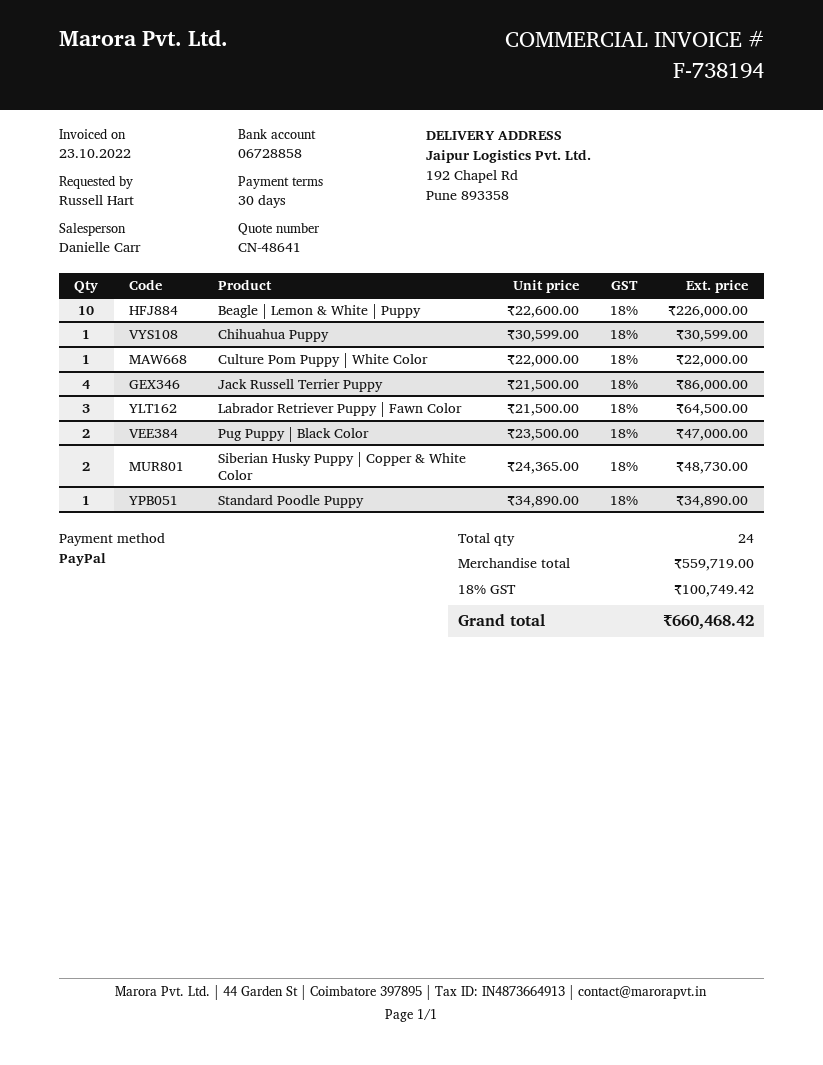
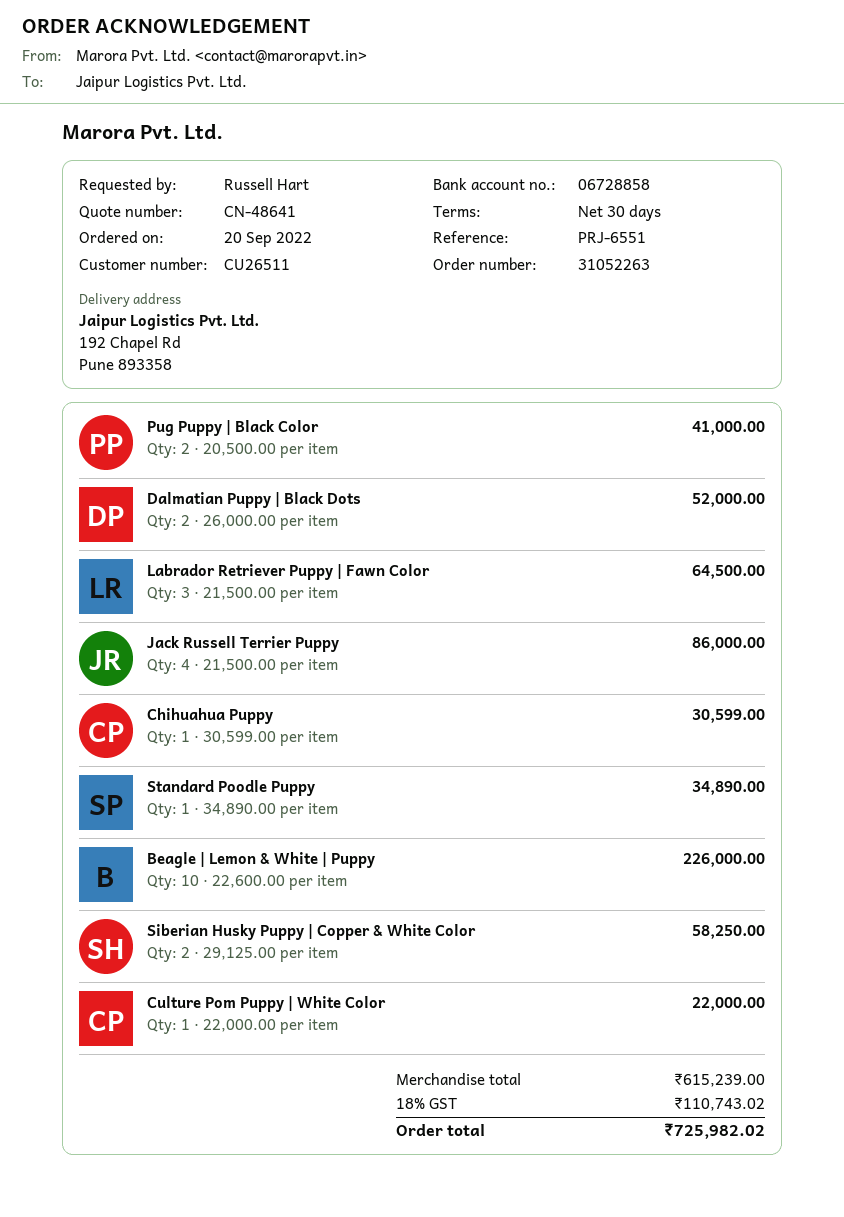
Pug Puppy | Black Color: 2 x 23500.00 = 47000.00 -> 2 x 20500.00 = 41000.00
Siberian Husky Puppy | Copper & White Color: 2 x 24365.00 = 48730.00 -> 2 x 29125.00 = 58250.00
Dalmatian Puppy | Black Dots: none -> 2 x 26000.00 = 52000.00
subtotal: 559719.00 -> 615239.00
tax: 18% = 100749.42 -> 18% = 110743.02
total: 660468.42 -> 725982.02

